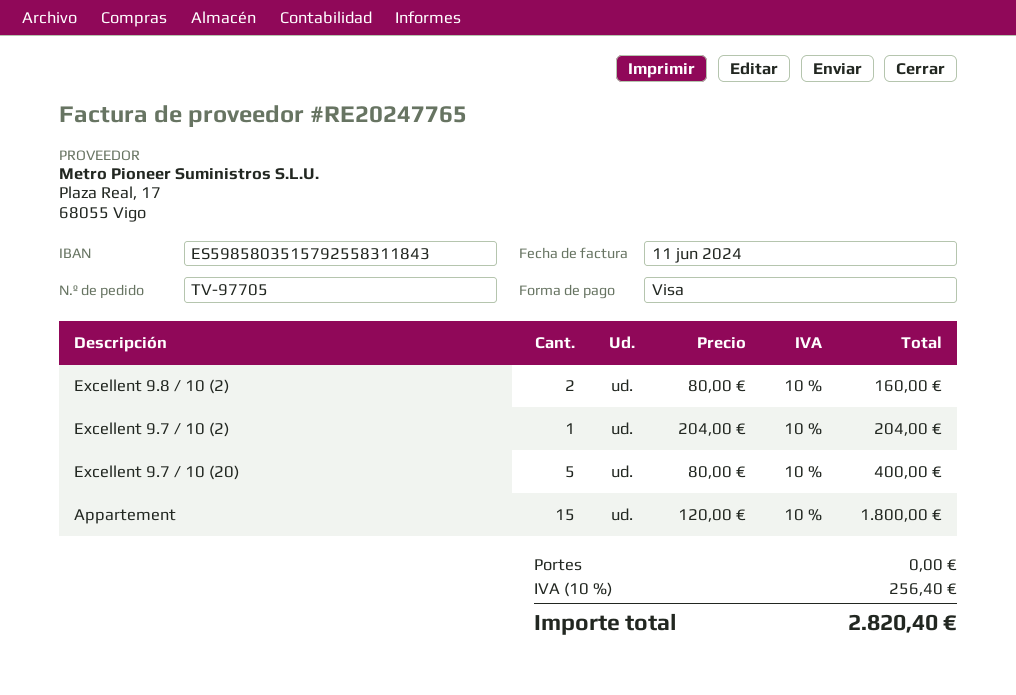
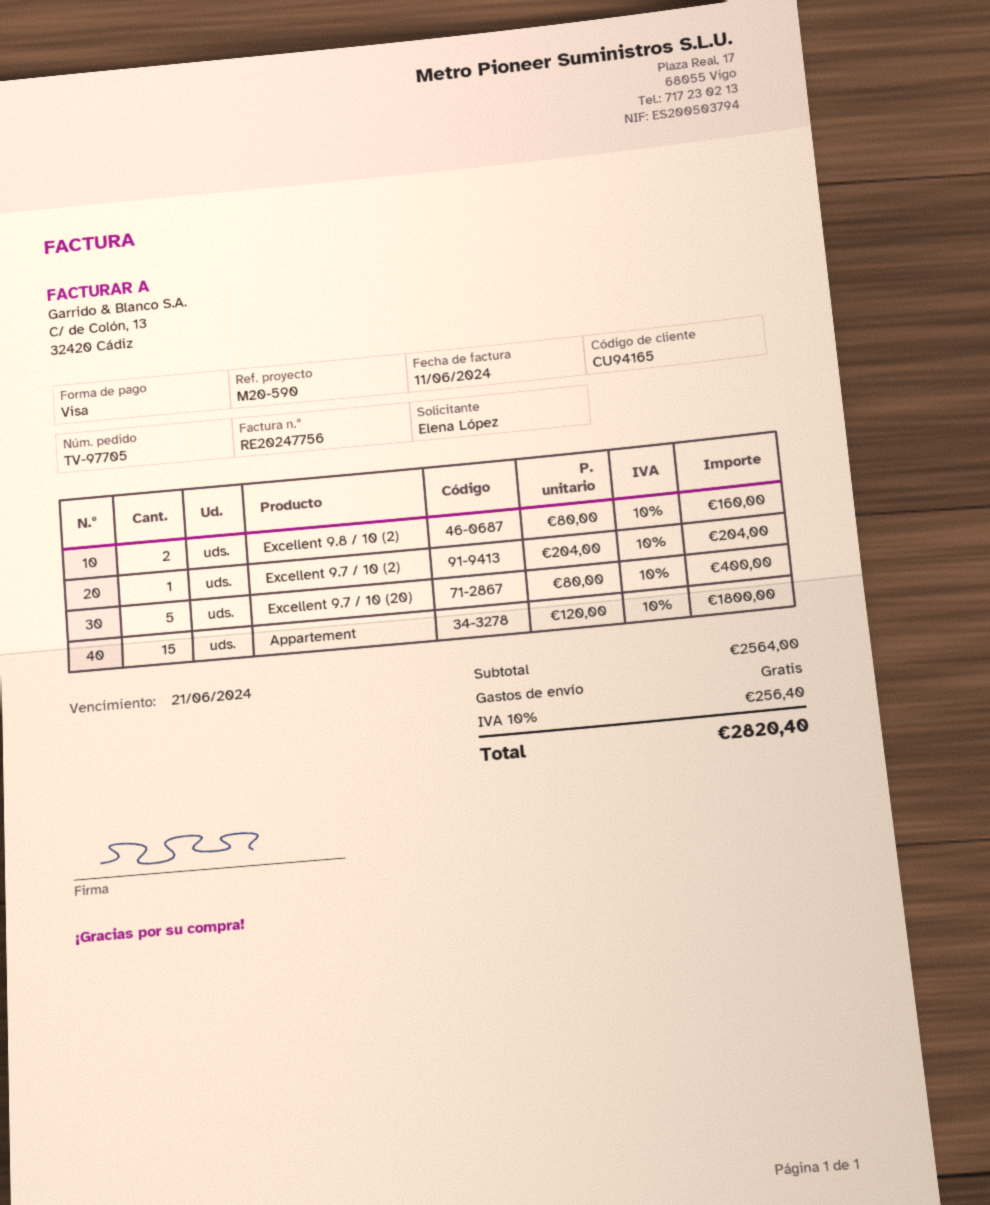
invoice number: RE20247765 -> RE20247756

